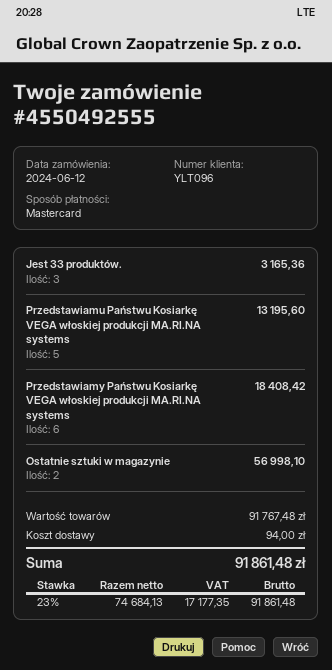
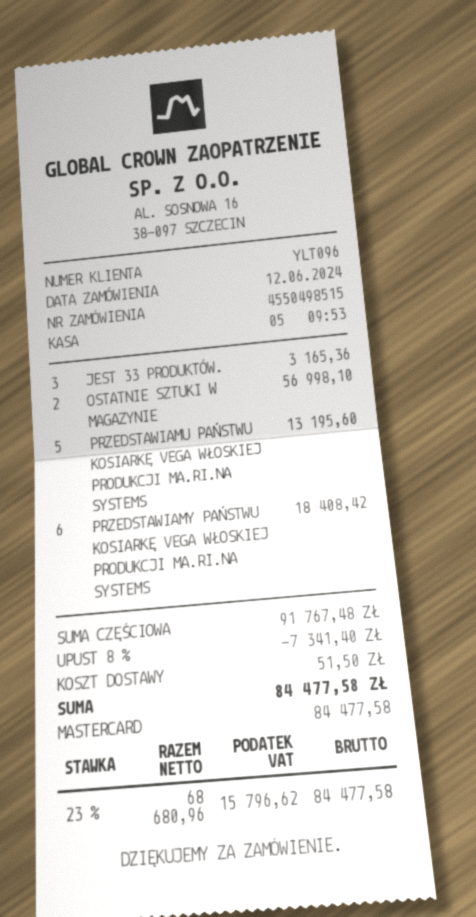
order number: 4550492555 -> 4550498515
discount: none -> 8% = 7341.40
shipping: 94.00 -> 51.50
net: 74684.13 -> 68680.96
tax: 23% = 17177.35 -> 23% = 15796.62
total: 91861.48 -> 84477.58

